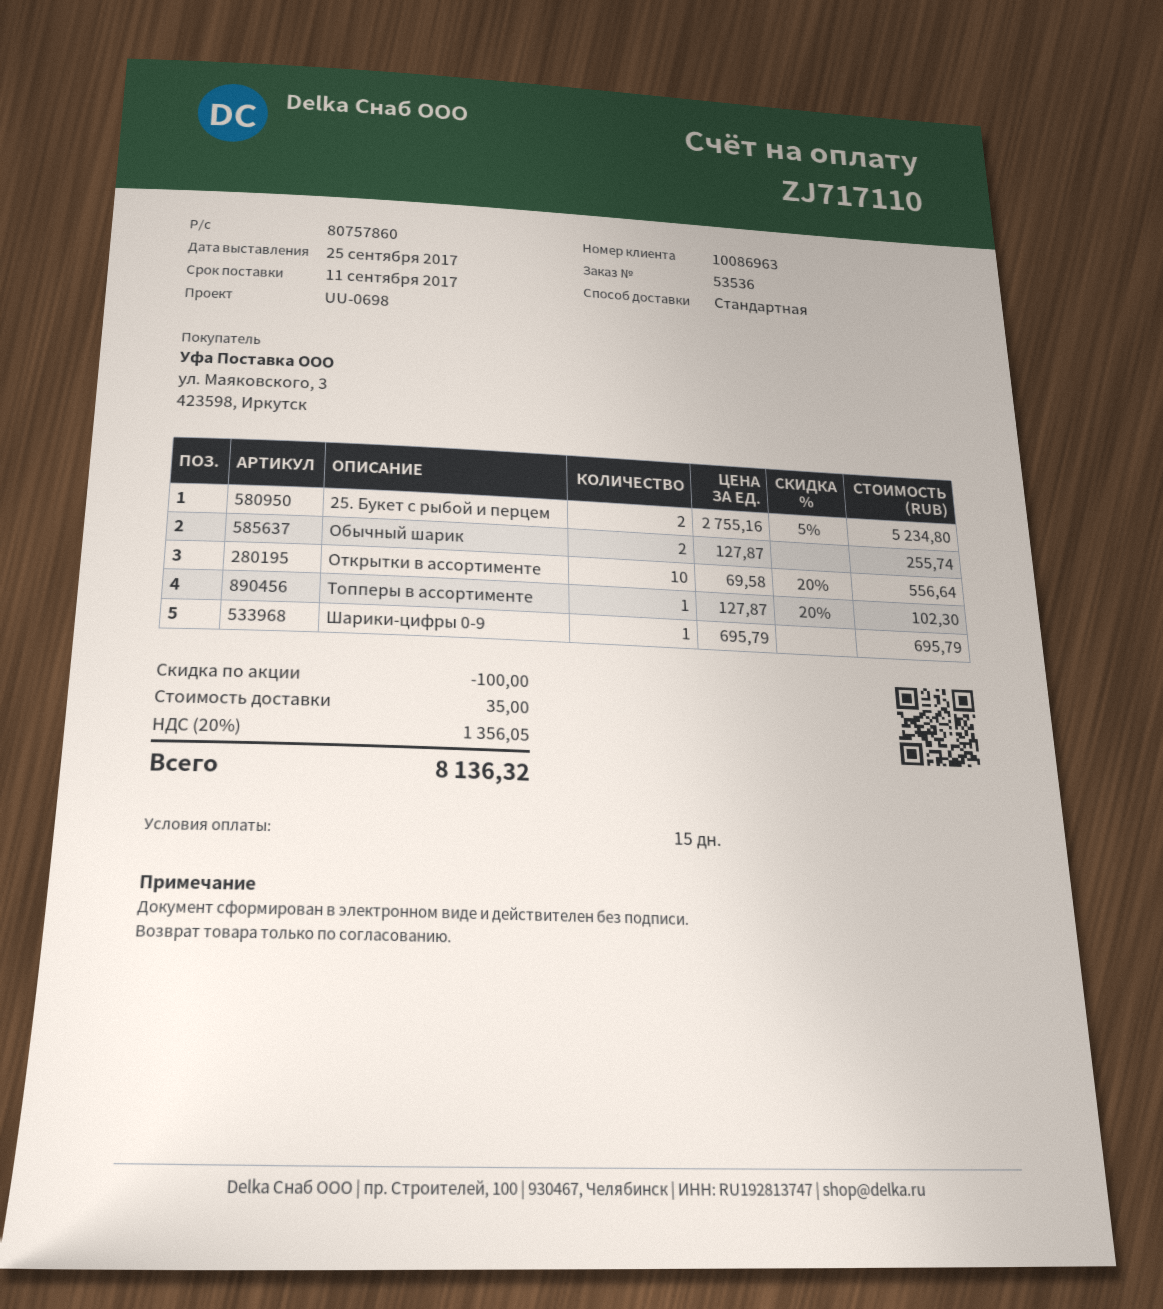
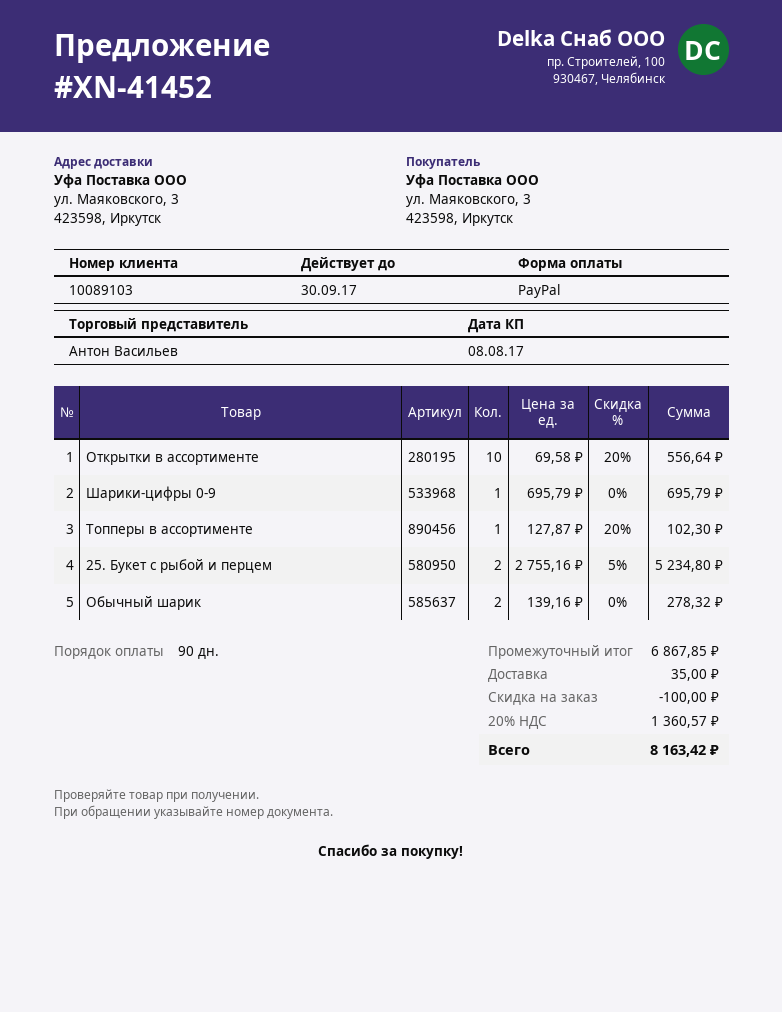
payment terms: 15 days -> 90 days
customer number: 10086963 -> 10089103
Обычный шарик: 2 x 127.87 = 255.74 -> 2 x 139.16 = 278.32
tax: 20% = 1356.05 -> 20% = 1360.57
total: 8136.32 -> 8163.42

